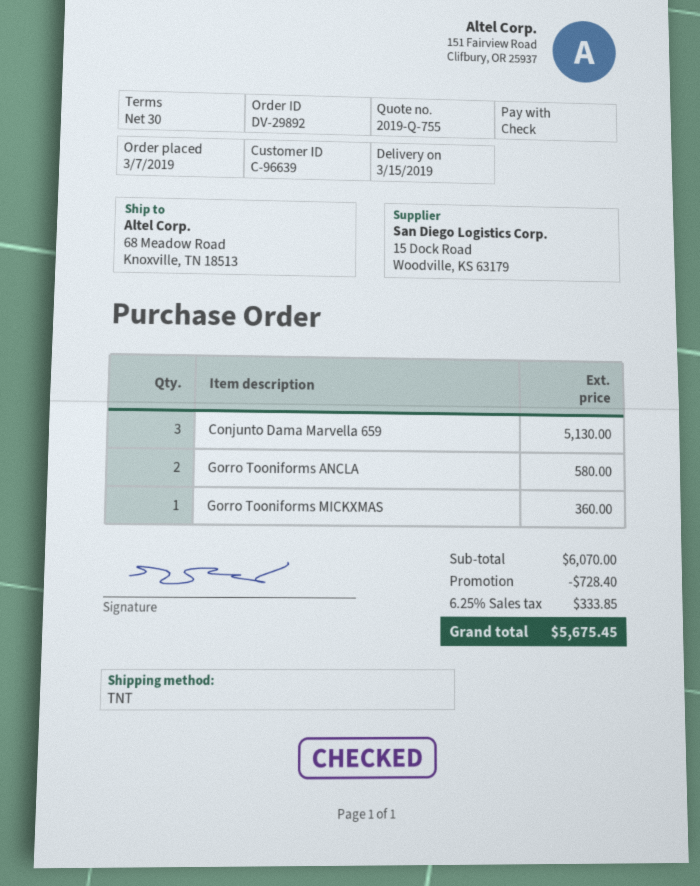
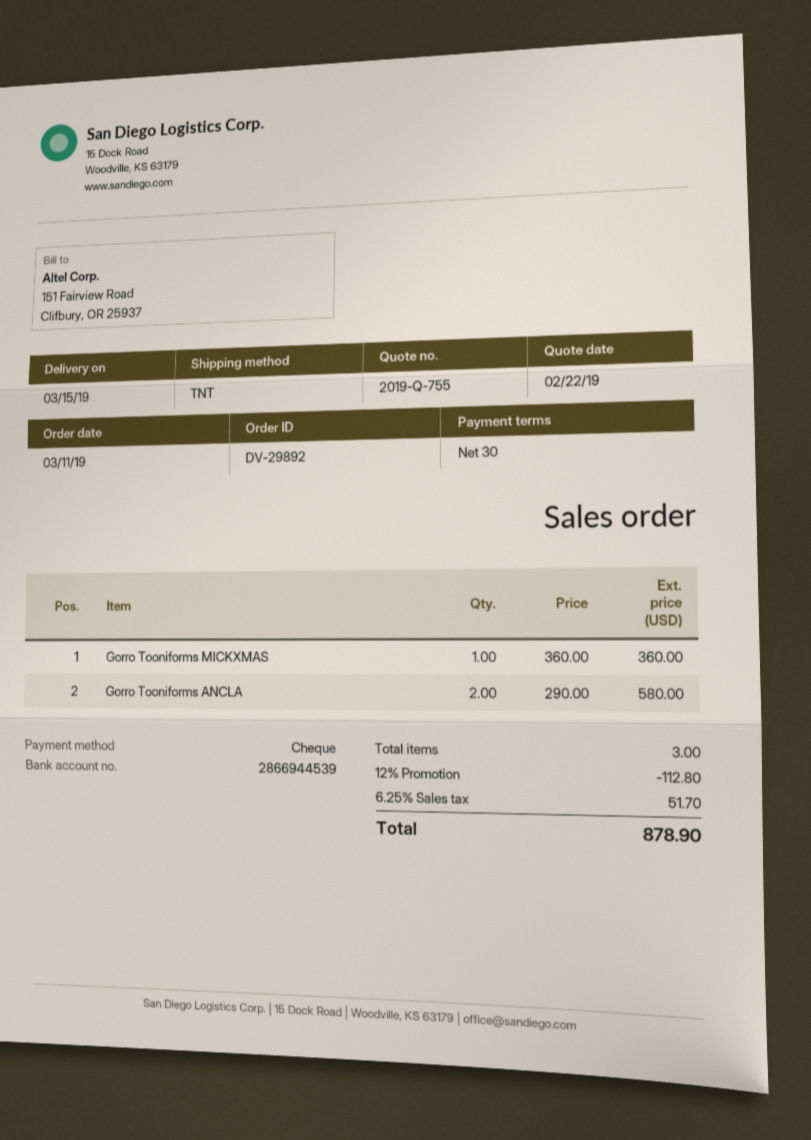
order date: 2019-03-07 -> 2019-03-11
Conjunto Dama Marvella 659: 3 for 5130.00 -> none
discount: 728.40 -> 112.80
tax: 6.25% = 333.85 -> 6.25% = 51.70
total: 5675.45 -> 878.90

